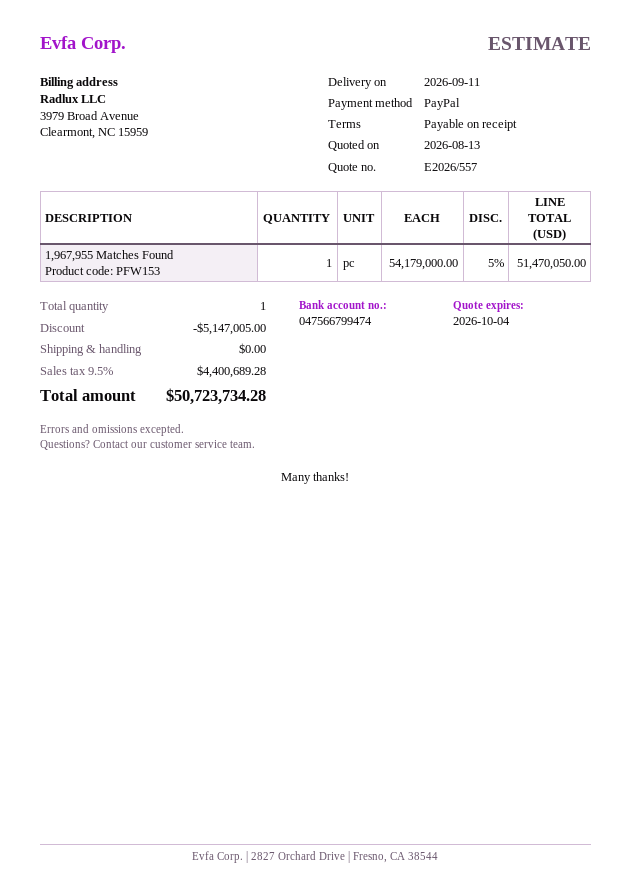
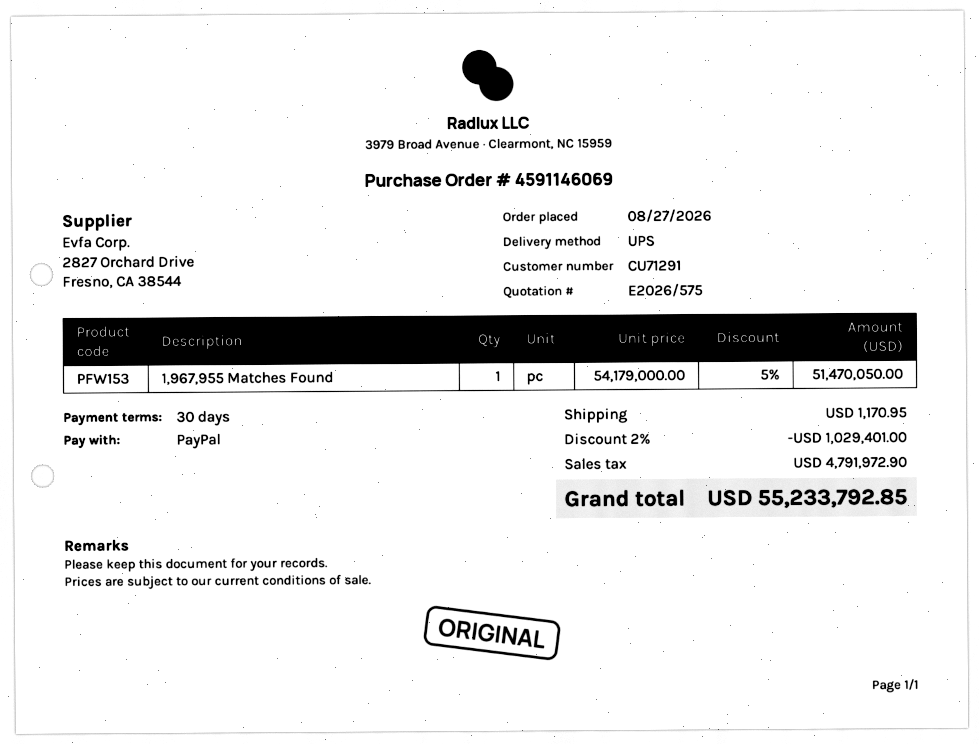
quote number: E2026/557 -> E2026/575
payment terms: on receipt -> 30 days
discount: 5147005.00 -> 1029401.00
shipping: 0.00 -> 1170.95
tax: 4400689.28 -> 4791972.90
total: 50723734.28 -> 55233792.85

